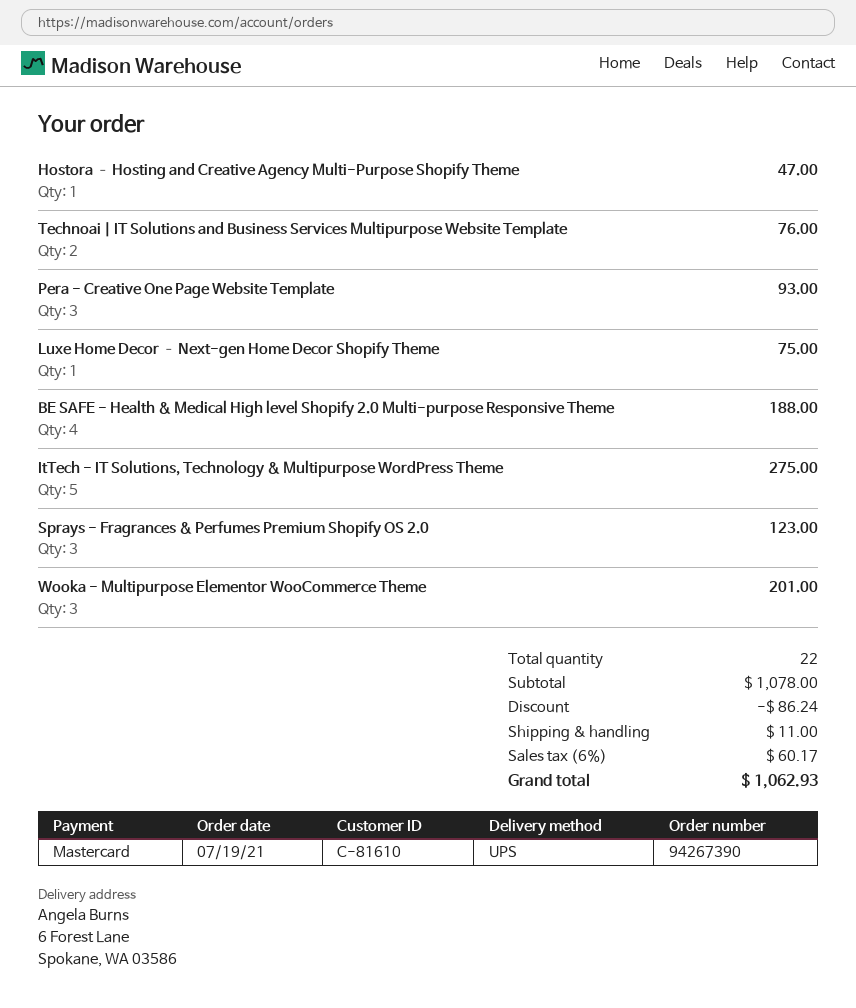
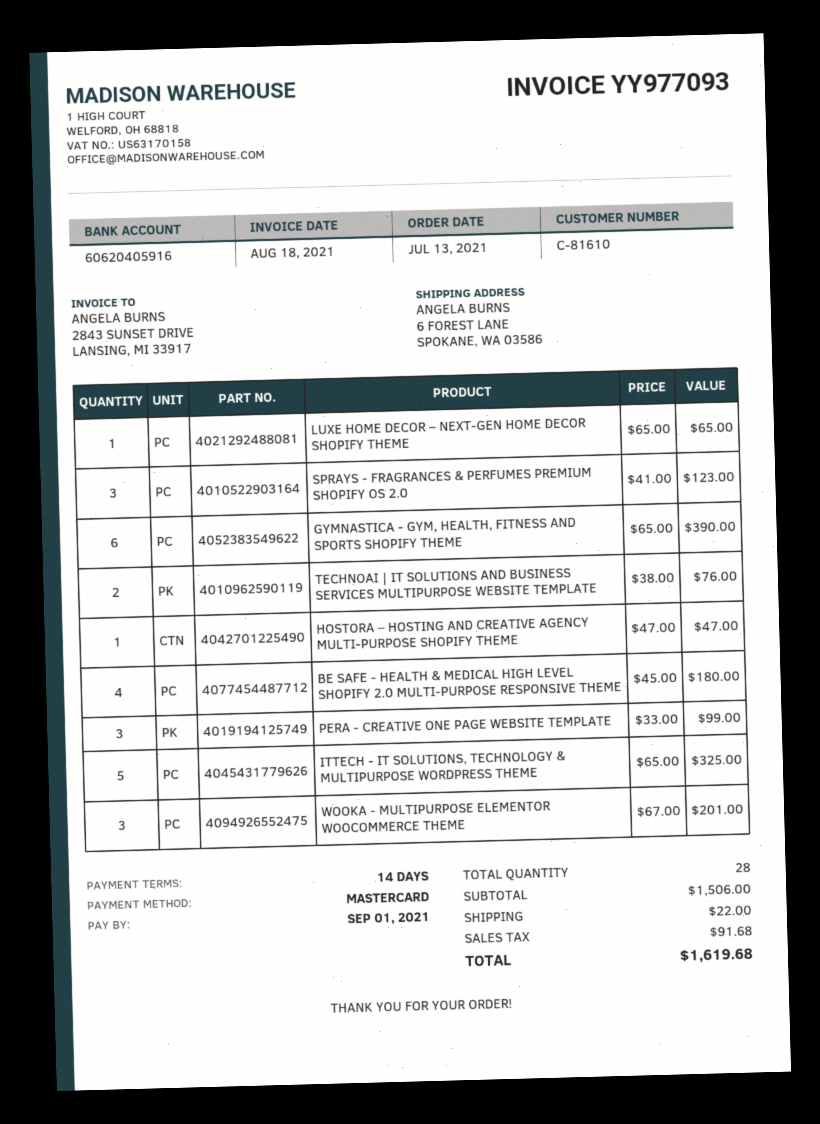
order date: 2021-07-19 -> 2021-07-13
Pera - Creative One Page Website Template: 3 for 93.00 -> 3 for 99.00
Luxe Home Decor – Next-gen Home Decor Shopify Theme: 1 for 75.00 -> 1 for 65.00
BE SAFE - Health & Medical High level Shopify 2.0 Multi-purpose Responsive Theme: 4 for 188.00 -> 4 for 180.00
ItTech - IT Solutions, Technology & Multipurpose WordPress Theme: 5 for 275.00 -> 5 for 325.00
GYMNASTICA - GYM, HEALTH, FITNESS AND SPORTS SHOPIFY THEME: none -> 6 for 390.00
total quantity: 22 -> 28
subtotal: 1078.00 -> 1506.00
discount: 86.24 -> none
shipping: 11.00 -> 22.00
tax: 60.17 -> 91.68
total: 1062.93 -> 1619.68

